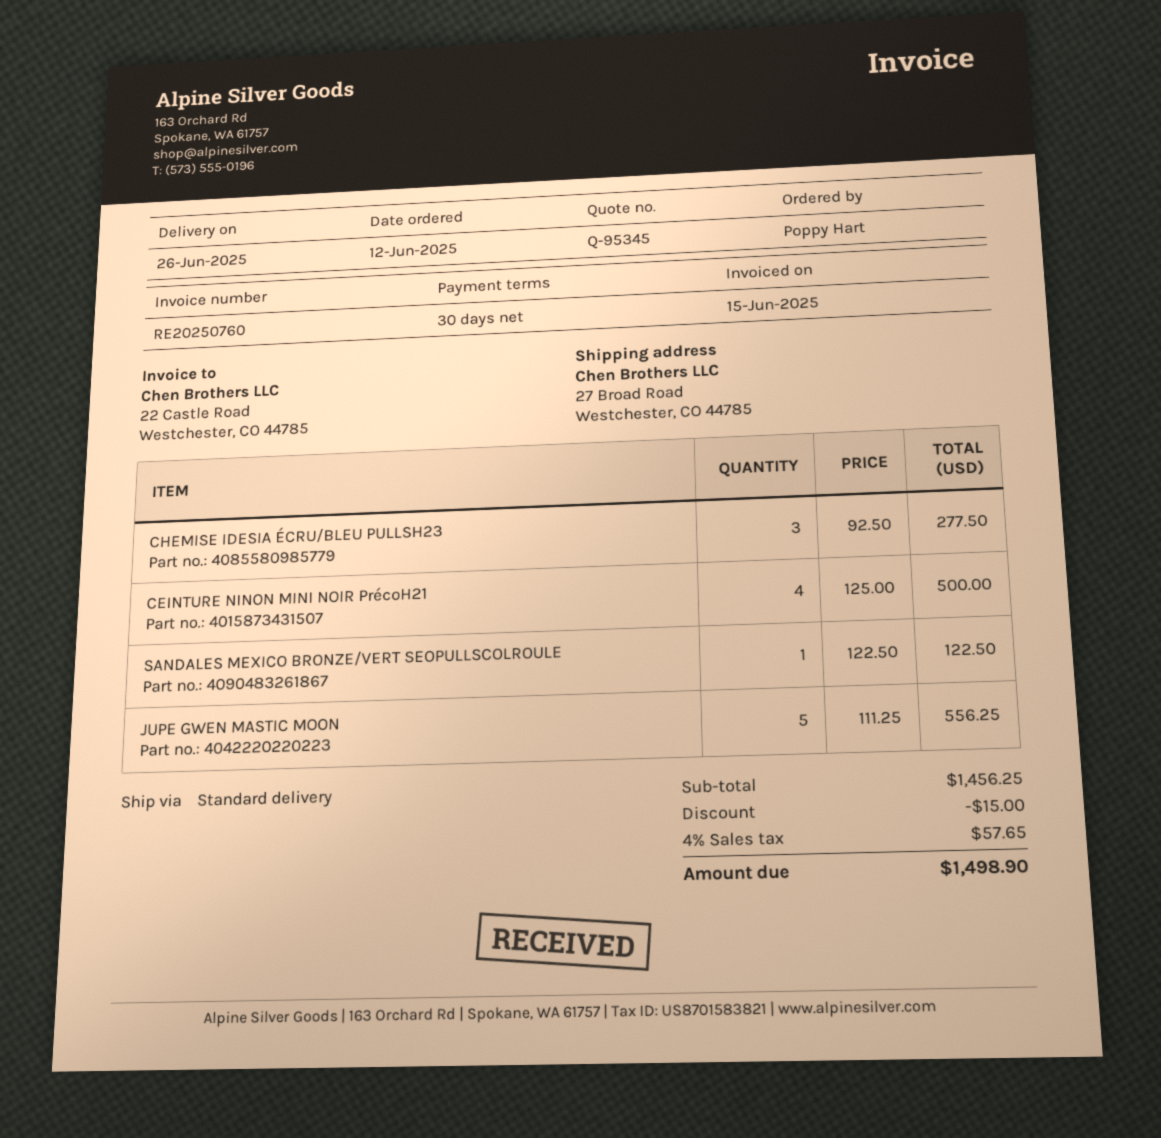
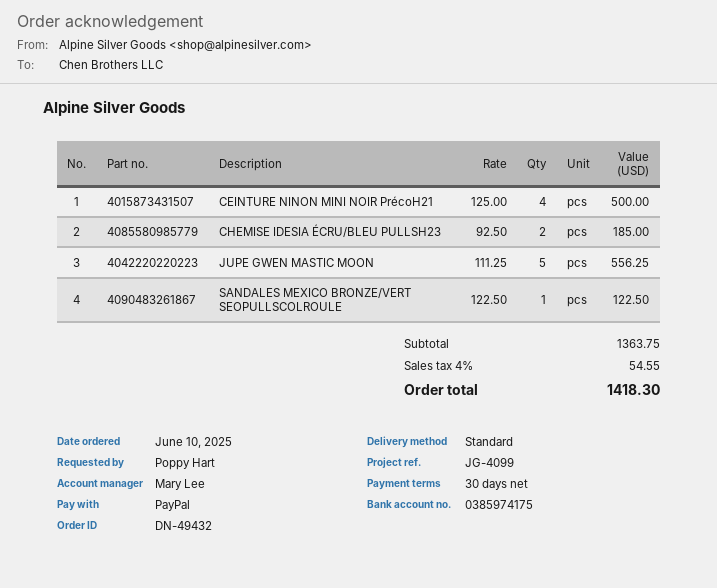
order date: 2025-06-12 -> 2025-06-10
CHEMISE IDESIA ÉCRU/BLEU PULLSH23: 3 x 92.50 = 277.50 -> 2 x 92.50 = 185.00
subtotal: 1456.25 -> 1363.75
discount: 15.00 -> none
tax: 4% = 57.65 -> 4% = 54.55
total: 1498.90 -> 1418.30

